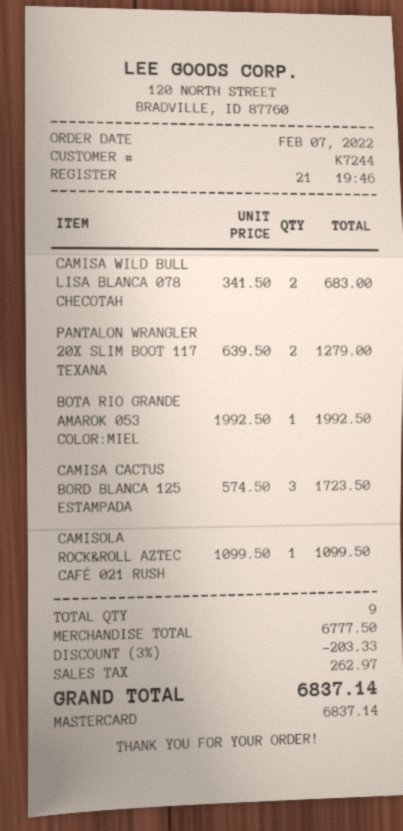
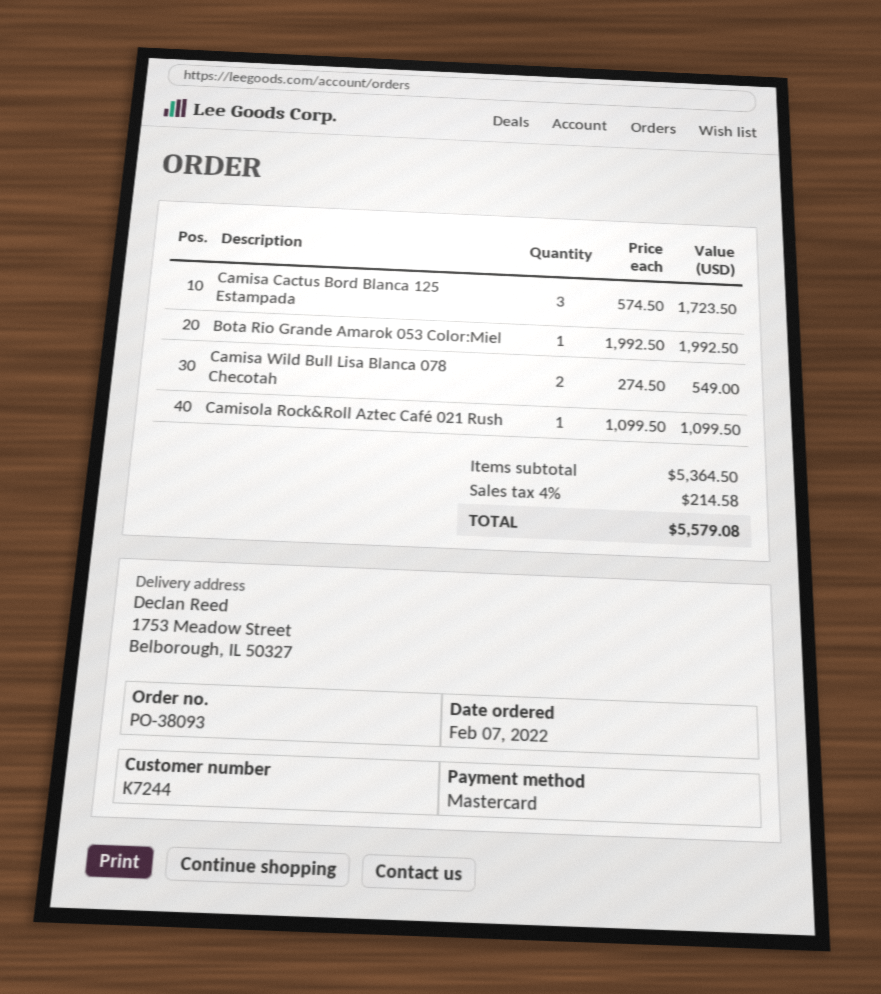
CAMISA WILD BULL LISA BLANCA 078 CHECOTAH: 2 x 341.50 = 683.00 -> 2 x 274.50 = 549.00
PANTALON WRANGLER 20X SLIM BOOT 117 TEXANA: 2 x 639.50 = 1279.00 -> none
subtotal: 6777.50 -> 5364.50
discount: 3% = 203.33 -> none
tax: 262.97 -> 214.58
total: 6837.14 -> 5579.08

